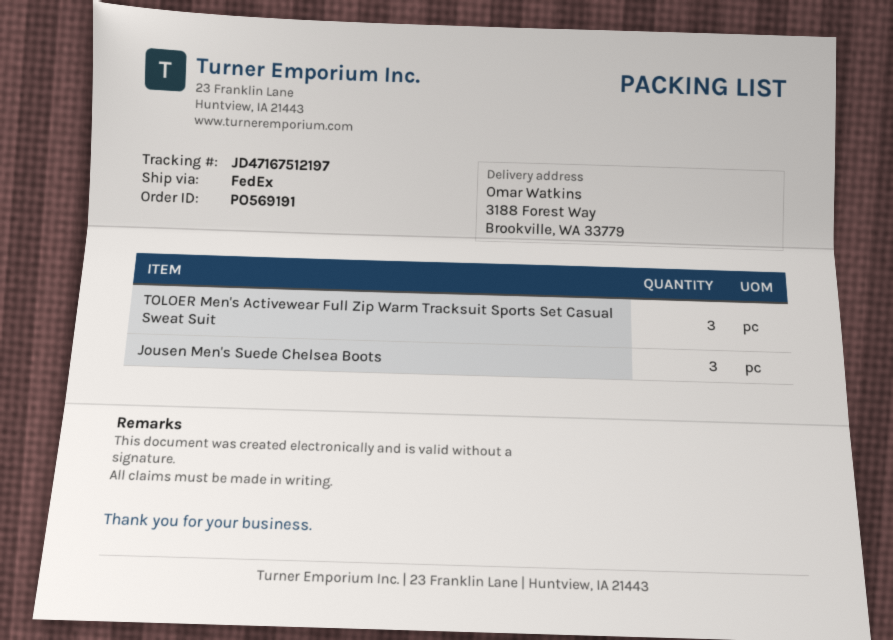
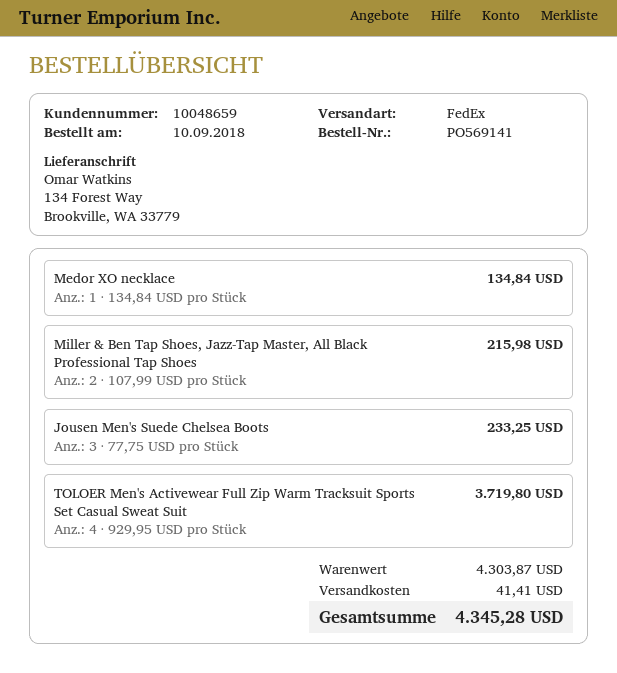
order number: PO569191 -> PO569141
ship to: 3188 Forest Way, Brookville, WA 33779 -> 134 Forest Way, Brookville, WA 33779
TOLOER Men's Activewear Full Zip Warm Tracksuit Sports Set Casual Sweat Suit: 3 -> 4
Medor XO necklace: none -> 1
Miller & Ben Tap Shoes, Jazz-Tap Master, All Black Professional Tap Shoes: none -> 2

